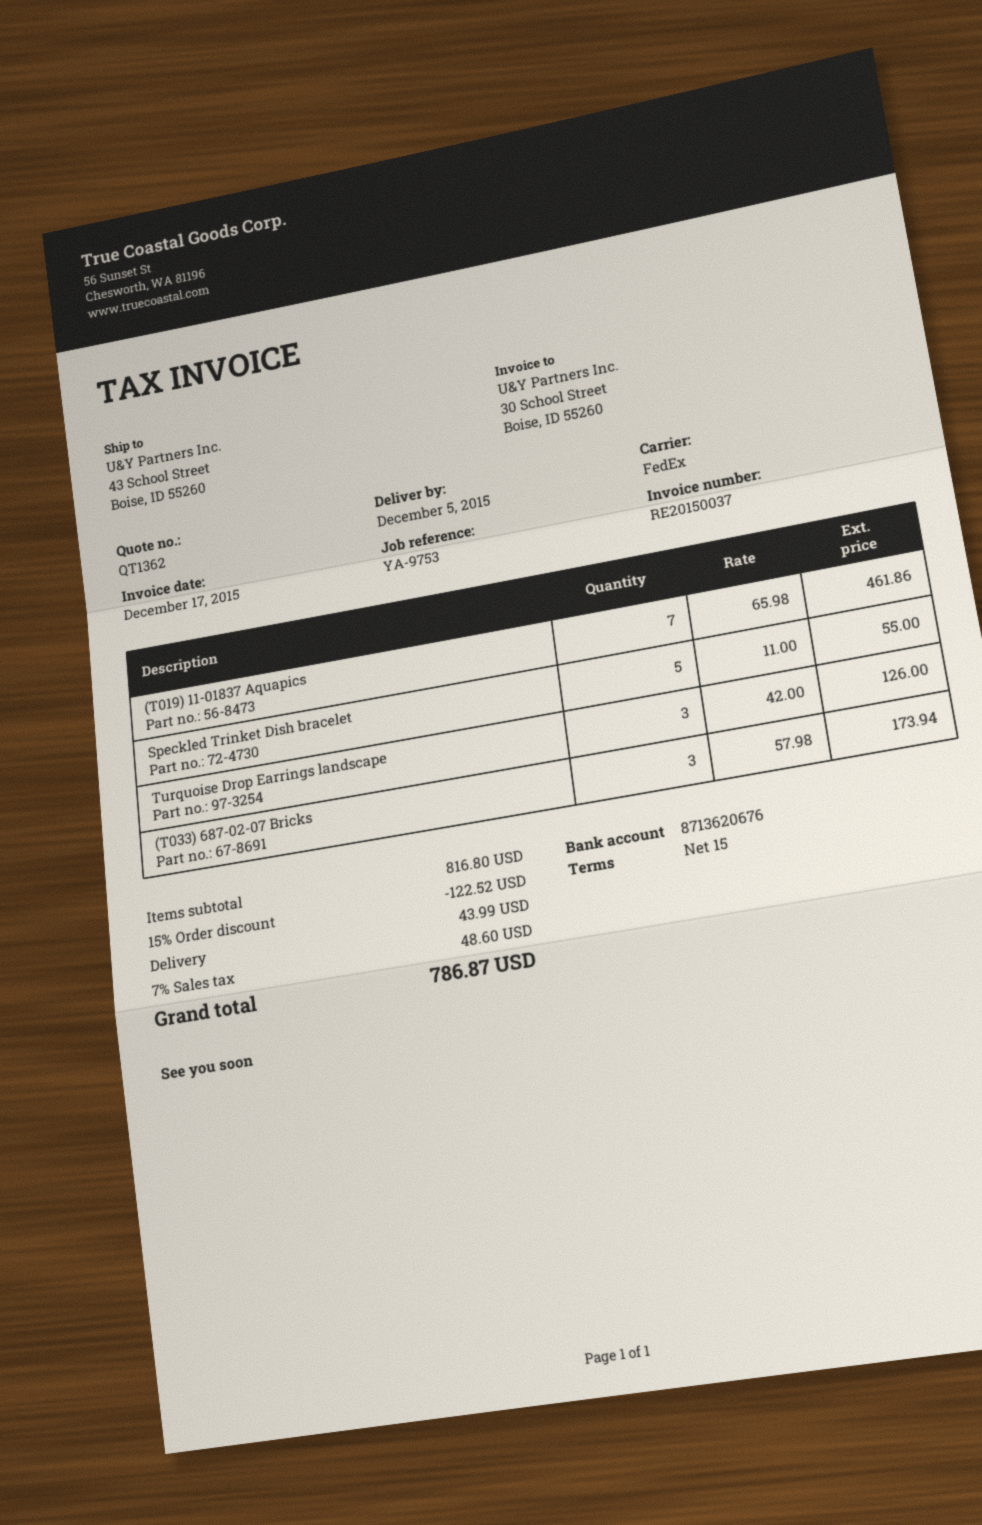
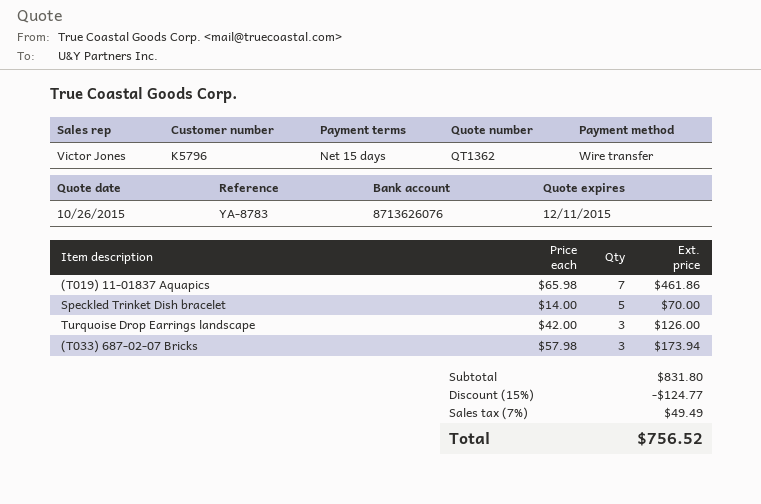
reference: YA-9753 -> YA-8783
bank account: 8713620676 -> 8713626076
Speckled Trinket Dish bracelet: 5 x 11.00 = 55.00 -> 5 x 14.00 = 70.00
subtotal: 816.80 -> 831.80
discount: 15% = 122.52 -> 15% = 124.77
shipping: 43.99 -> none
tax: 7% = 48.60 -> 7% = 49.49
total: 786.87 -> 756.52

